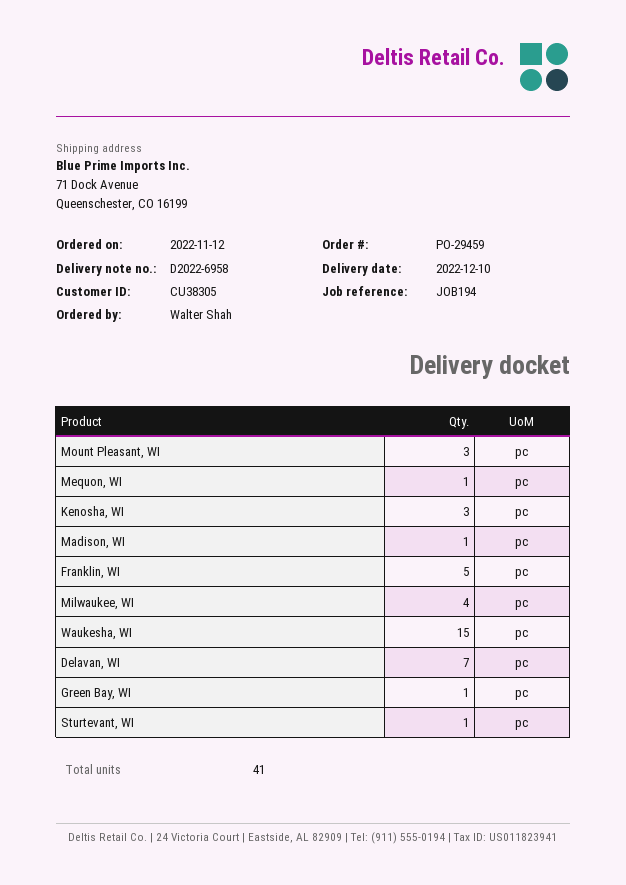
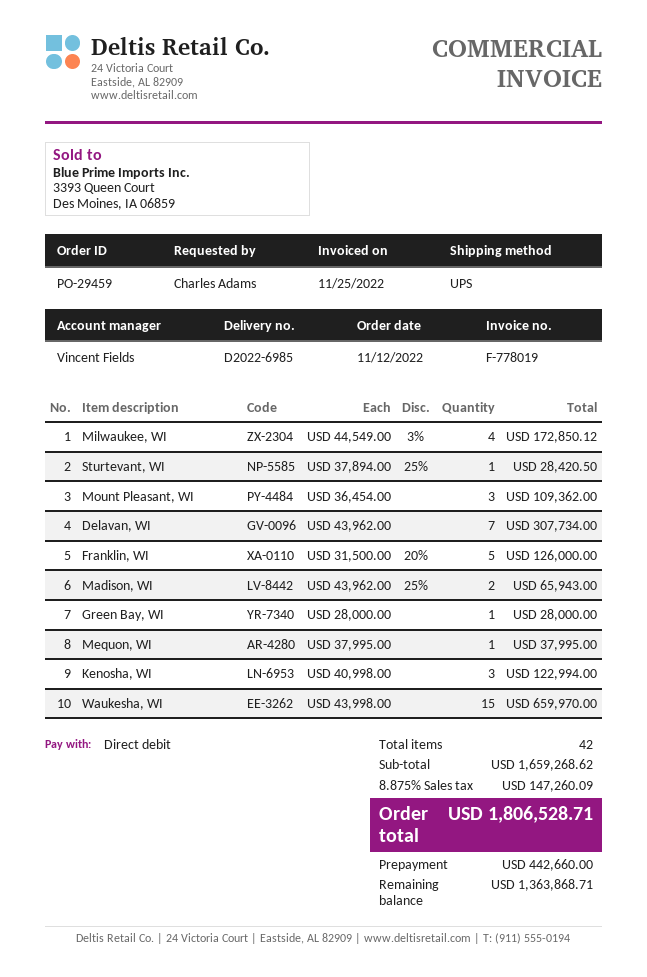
delivery note number: D2022-6958 -> D2022-6985
ordered by: Walter Shah -> Charles Adams
Madison, WI: 1 -> 2
total quantity: 41 -> 42

